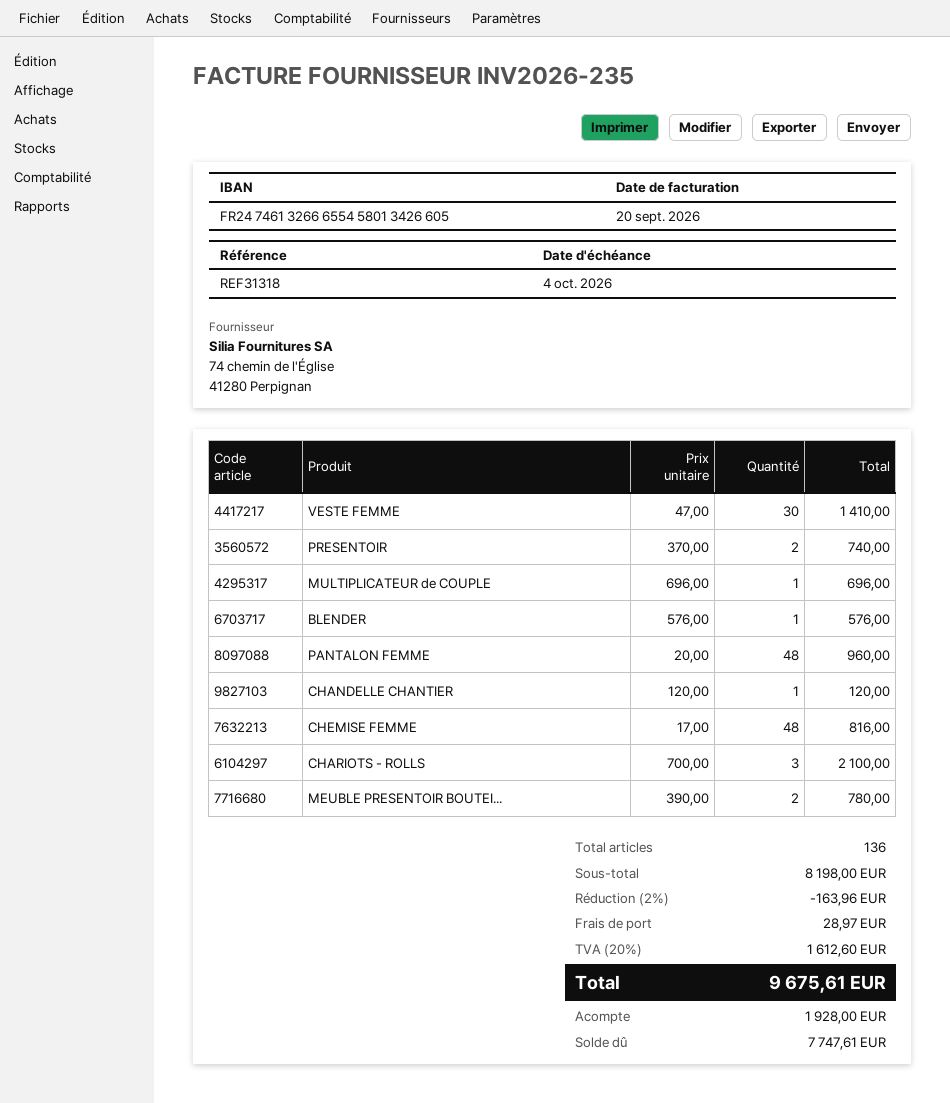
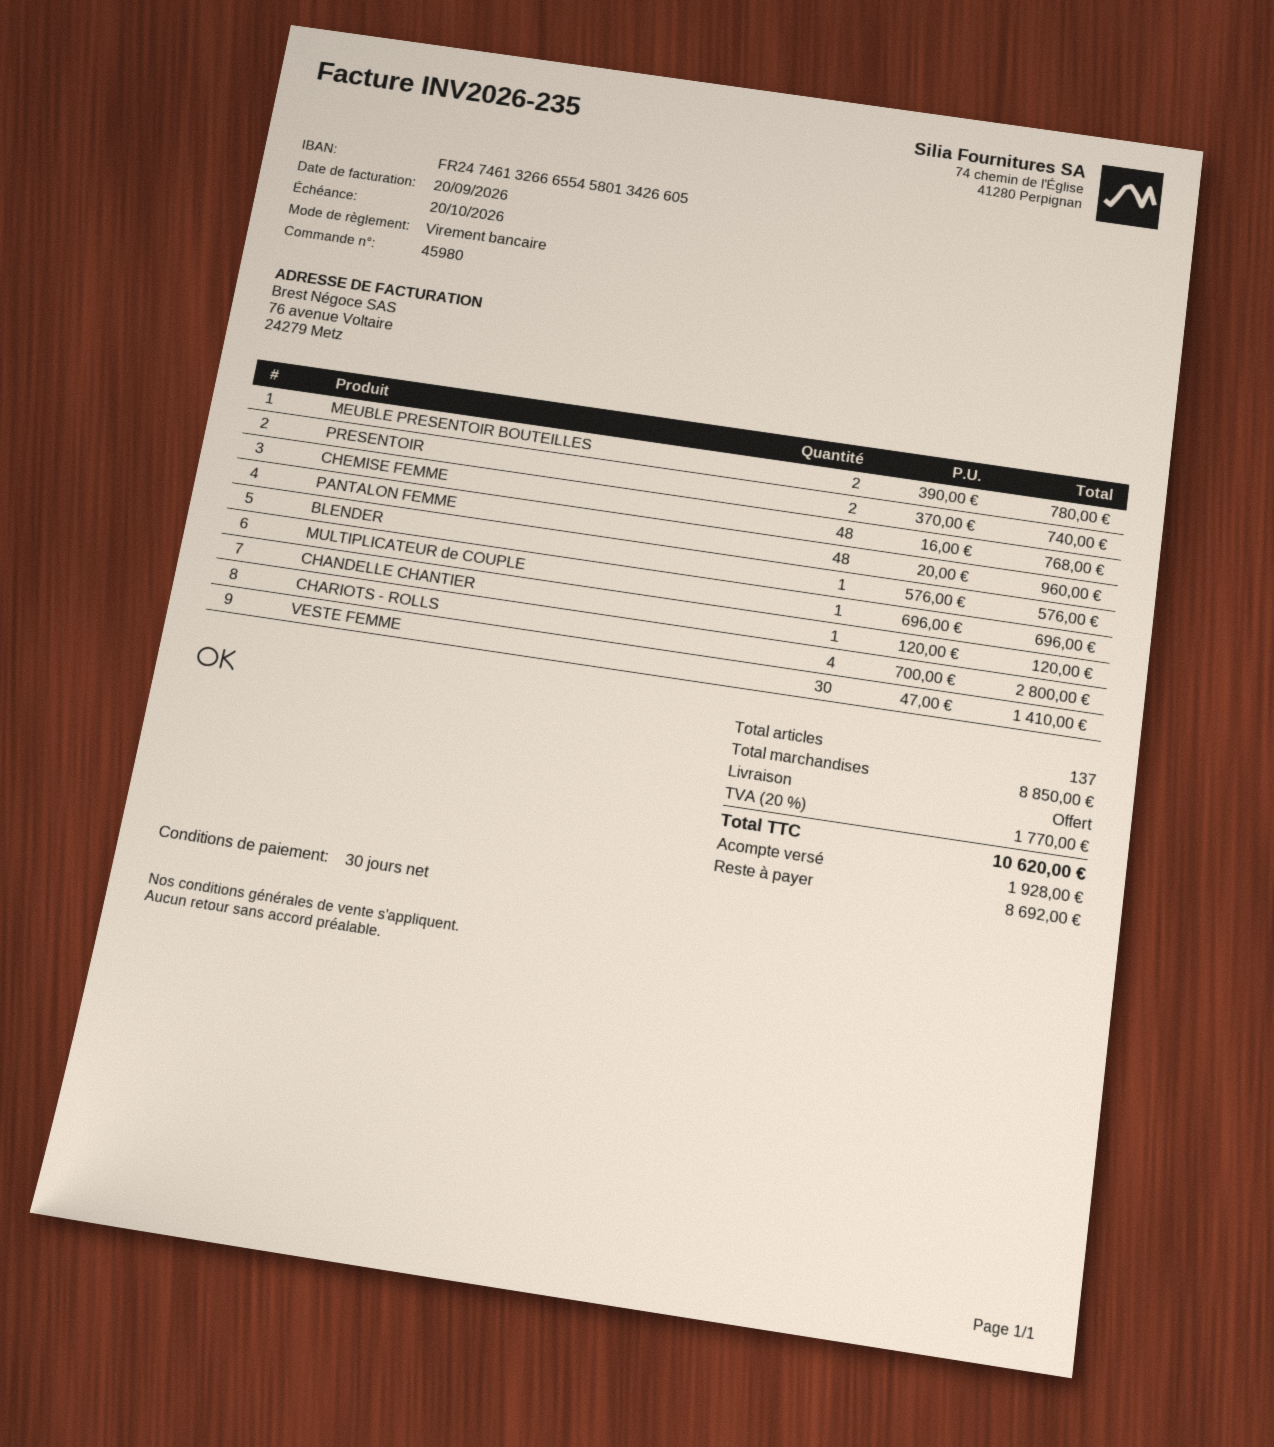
due date: 2026-10-04 -> 2026-10-20
CHEMISE FEMME: 48 x 17.00 = 816.00 -> 48 x 16.00 = 768.00
CHARIOTS - ROLLS: 3 x 700.00 = 2100.00 -> 4 x 700.00 = 2800.00
total quantity: 136 -> 137
subtotal: 8198.00 -> 8850.00
discount: 2% = 163.96 -> none
shipping: 28.97 -> 0.00
tax: 20% = 1612.60 -> 20% = 1770.00
total: 9675.61 -> 10620.00
balance: 7747.61 -> 8692.00

